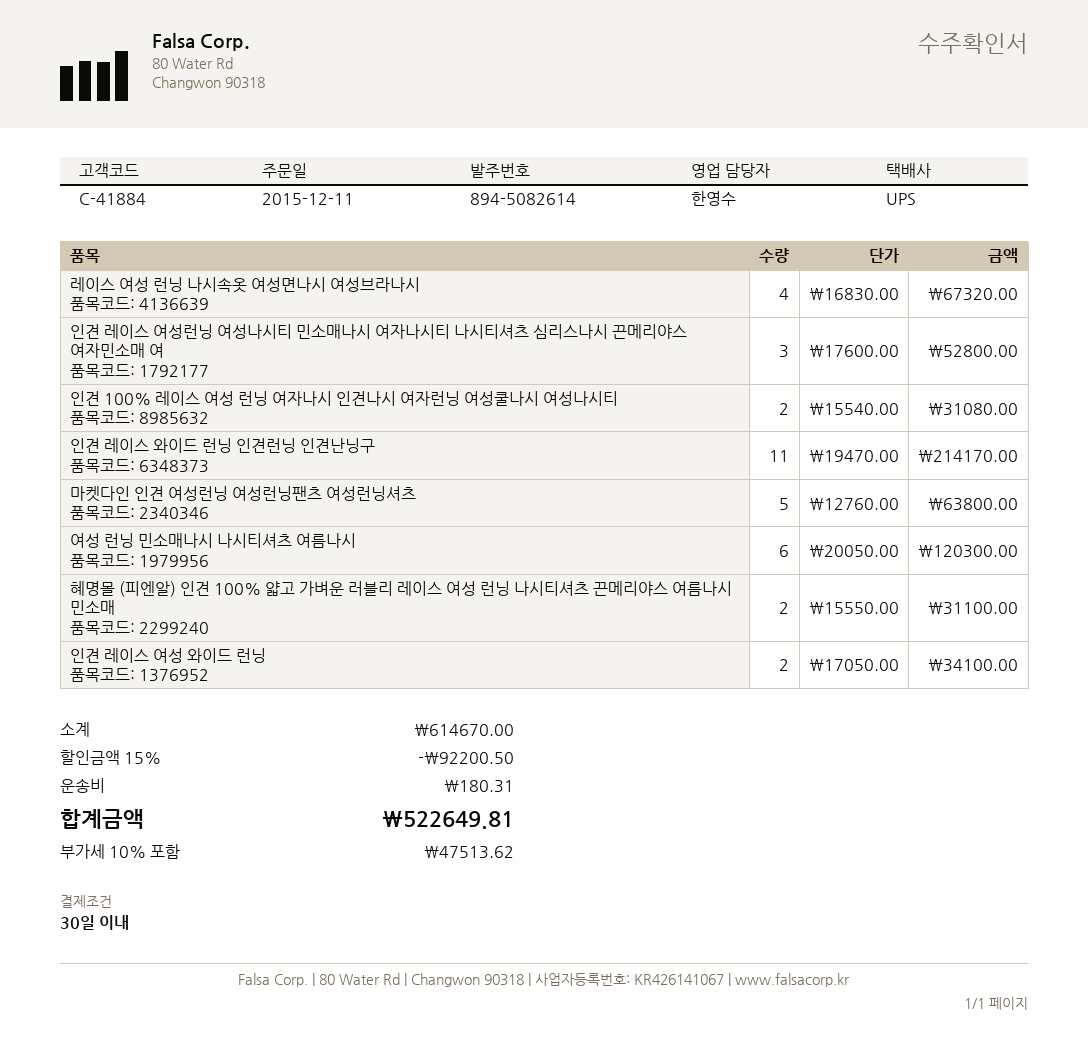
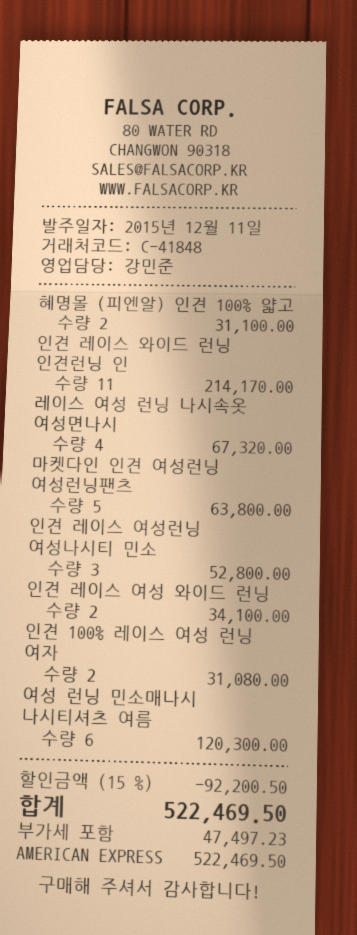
customer number: C-41884 -> C-41848
sales rep: 한영수 -> 강민준
shipping: 180.31 -> none
tax: 47513.62 -> 47497.23
total: 522649.81 -> 522469.50

